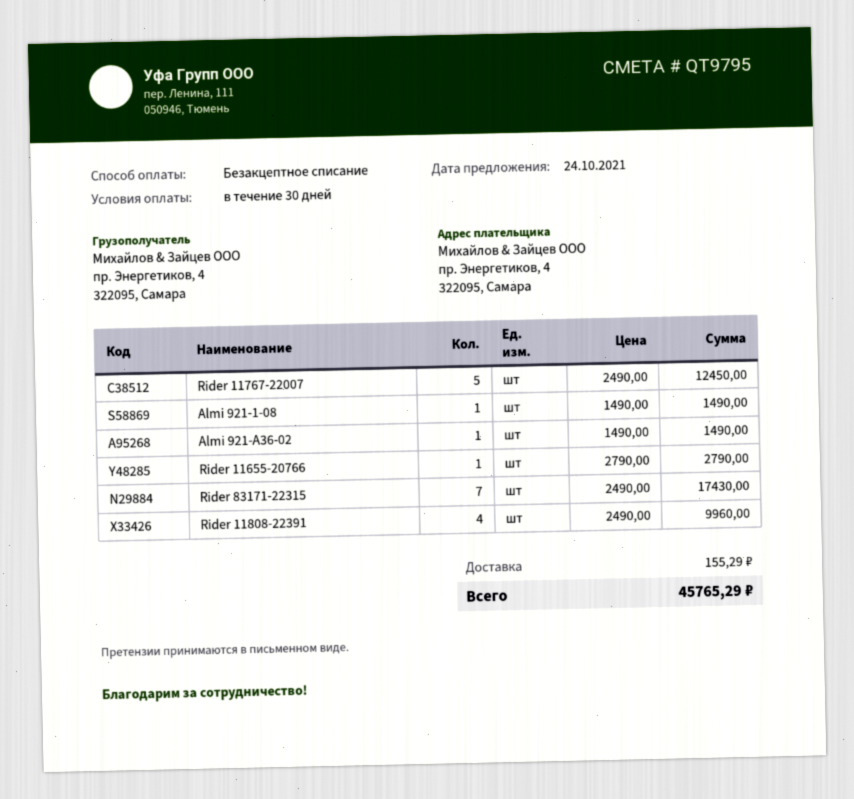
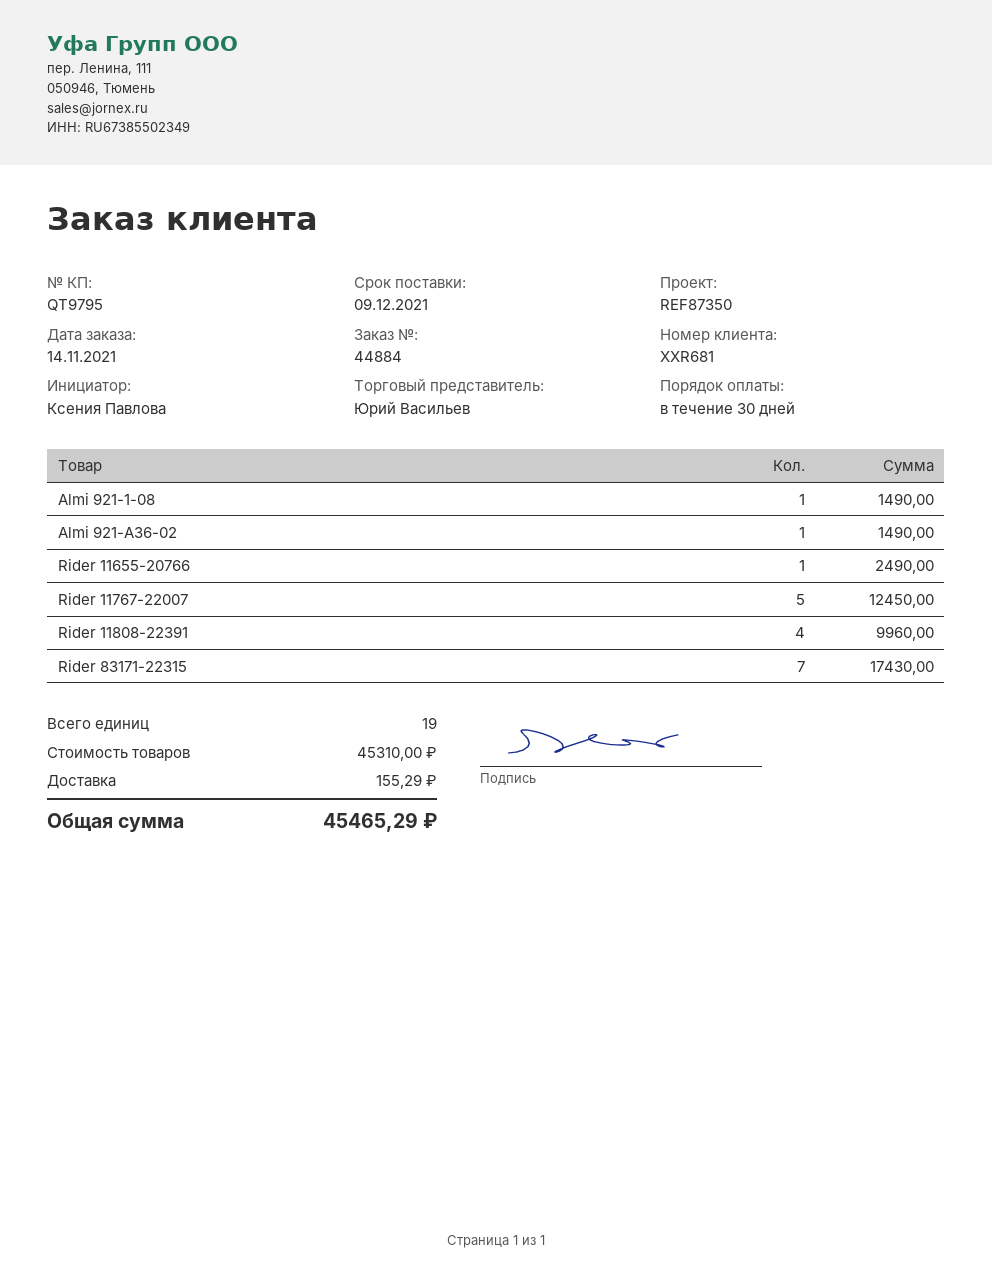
Rider 11655-20766: 1 for 2790.00 -> 1 for 2490.00
total: 45765.29 -> 45465.29

